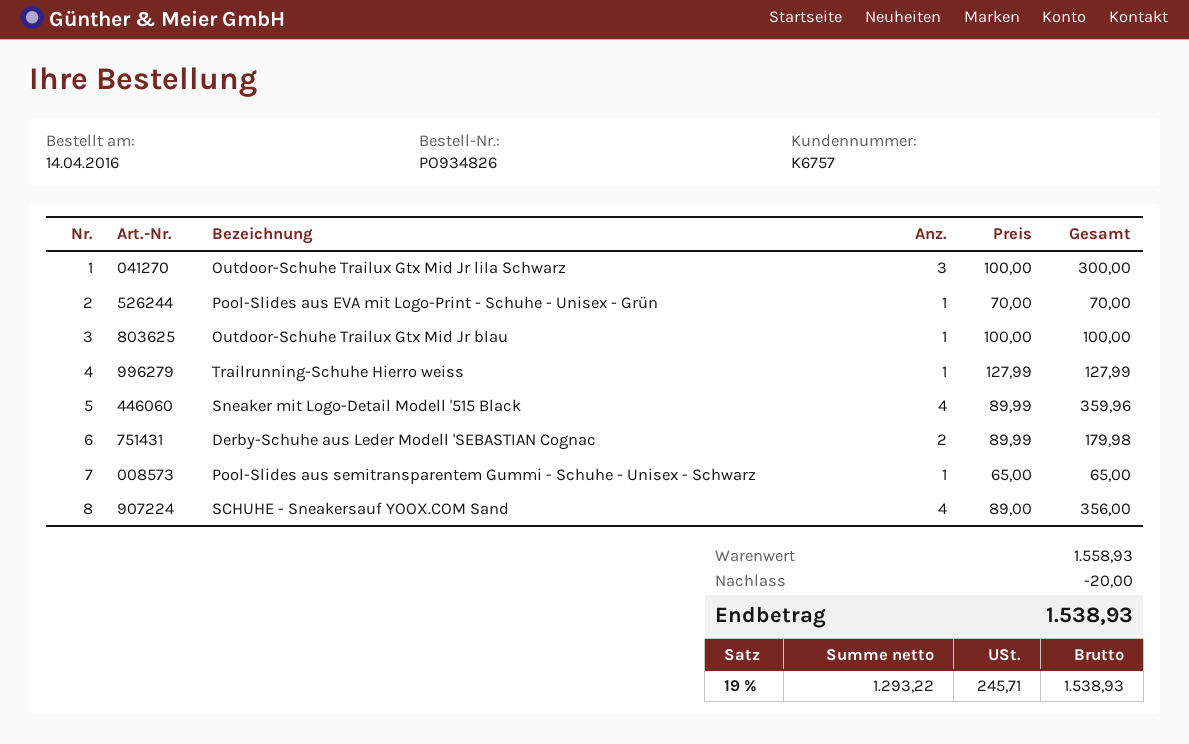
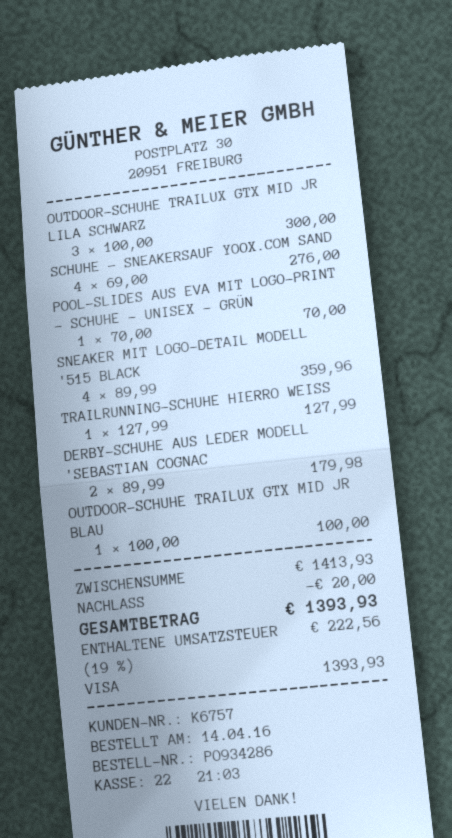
order number: PO934826 -> PO934286
Pool-Slides aus semitransparentem Gummi - Schuhe - Unisex - Schwarz: 1 x 65.00 = 65.00 -> none
SCHUHE - Sneakersauf YOOX.COM Sand: 4 x 89.00 = 356.00 -> 4 x 69.00 = 276.00
subtotal: 1558.93 -> 1413.93
tax: 19% = 245.71 -> 19% = 222.56
total: 1538.93 -> 1393.93

